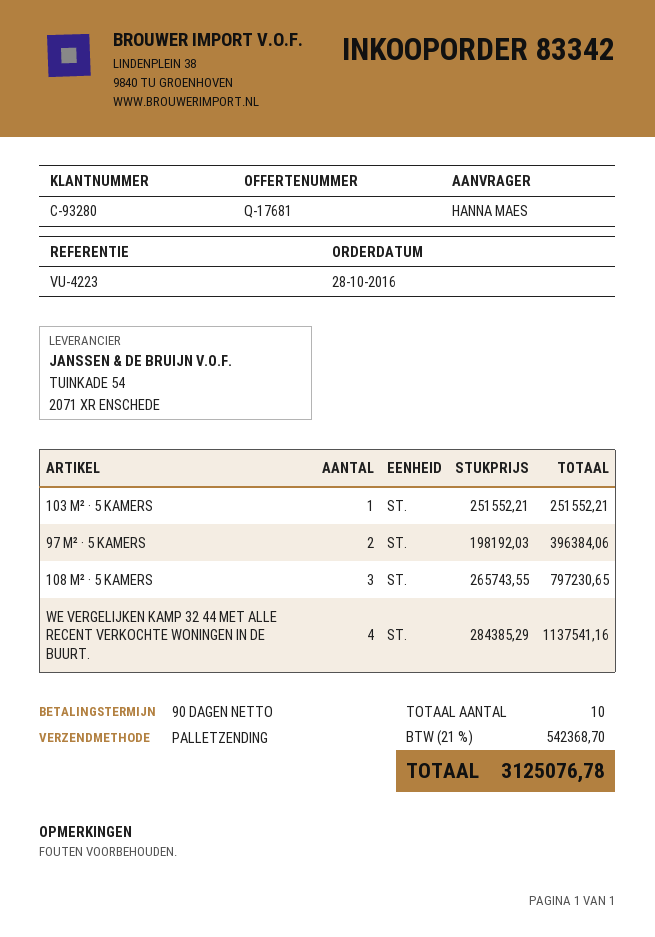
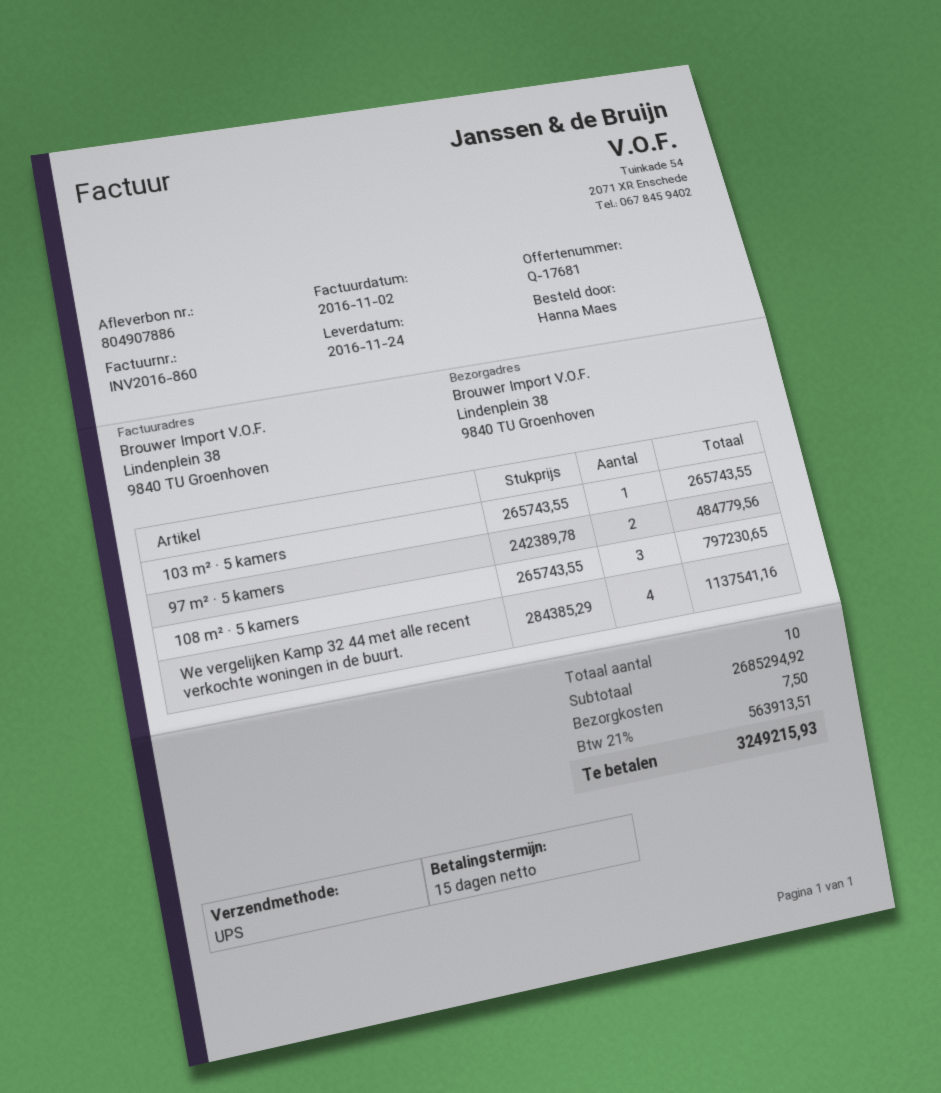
payment terms: 90 days -> 15 days
shipping method: pallet freight -> UPS
103 M² · 5 KAMERS: 1 x 251552.21 = 251552.21 -> 1 x 265743.55 = 265743.55
97 M² · 5 KAMERS: 2 x 198192.03 = 396384.06 -> 2 x 242389.78 = 484779.56
shipping: none -> 7.50
tax: 21% = 542368.70 -> 21% = 563913.51
total: 3125076.78 -> 3249215.93

